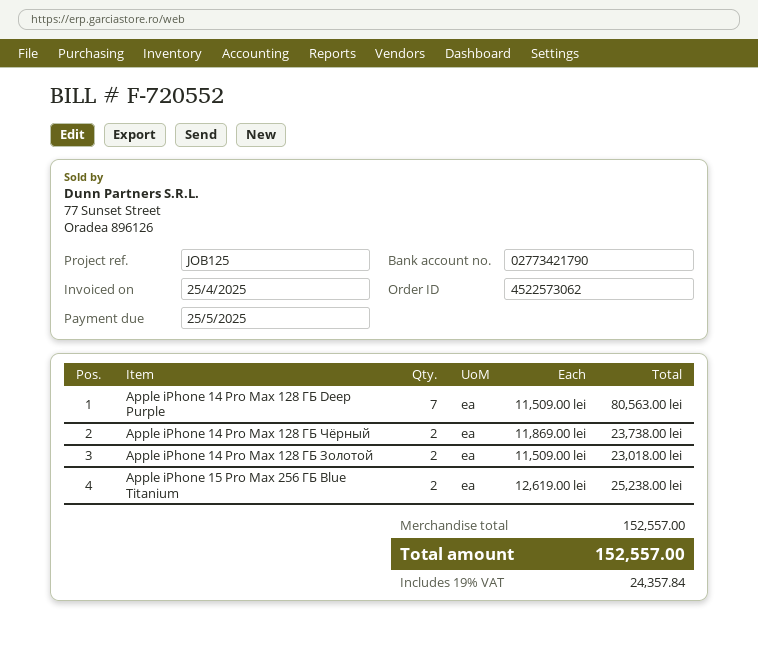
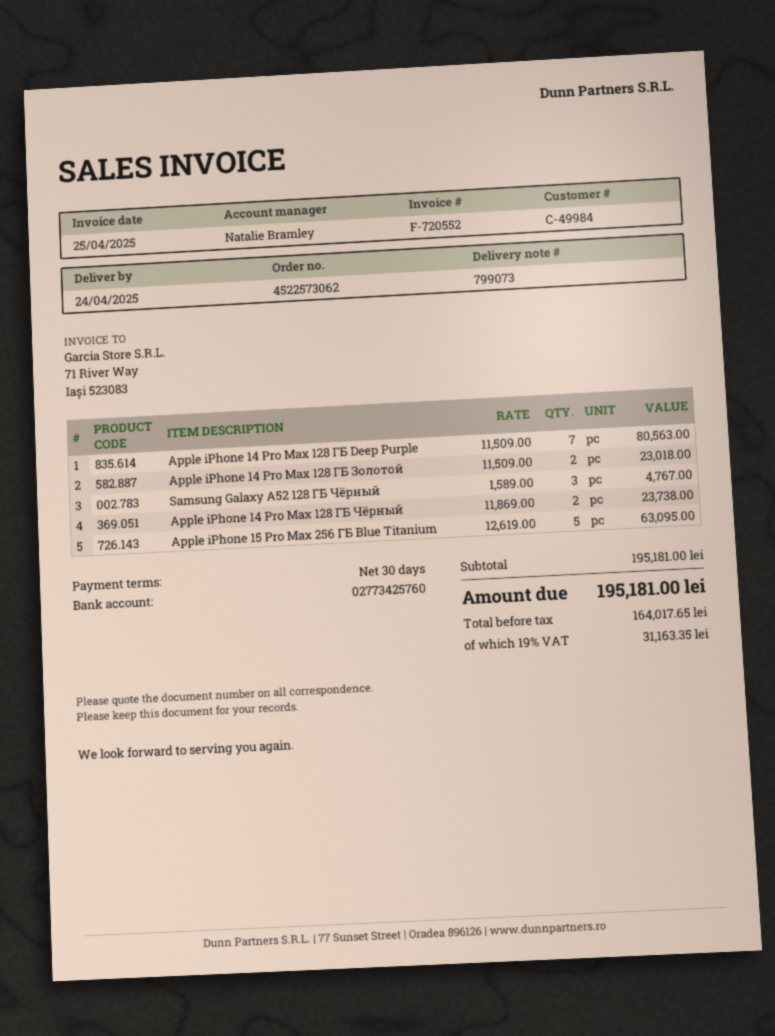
bank account: 02773421790 -> 02773425760
Apple iPhone 15 Pro Max 256 ГБ Blue Titanium: 2 x 12619.00 = 25238.00 -> 5 x 12619.00 = 63095.00
Samsung Galaxy A52 128 ГБ Чёрный: none -> 3 x 1589.00 = 4767.00
subtotal: 152557.00 -> 195181.00
tax: 19% = 24357.84 -> 19% = 31163.35
total: 152557.00 -> 195181.00

